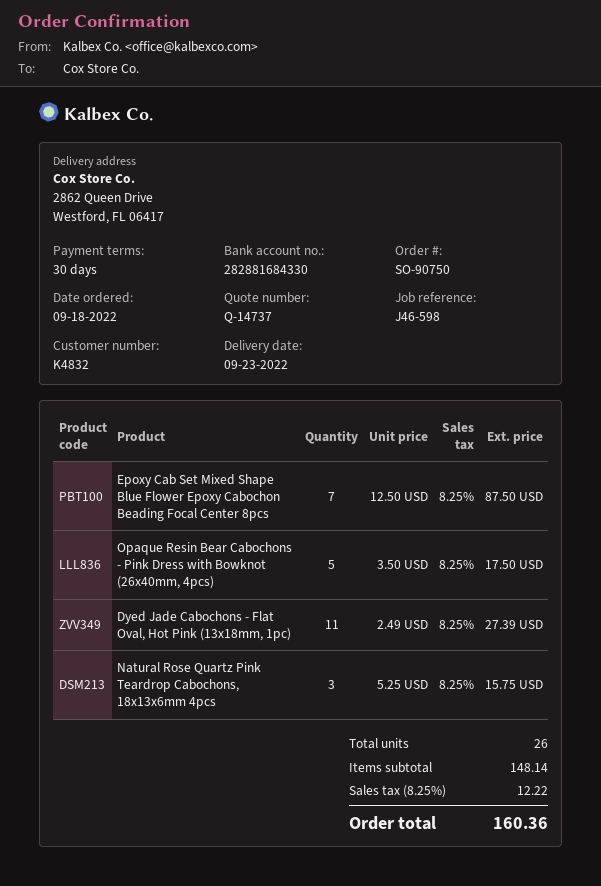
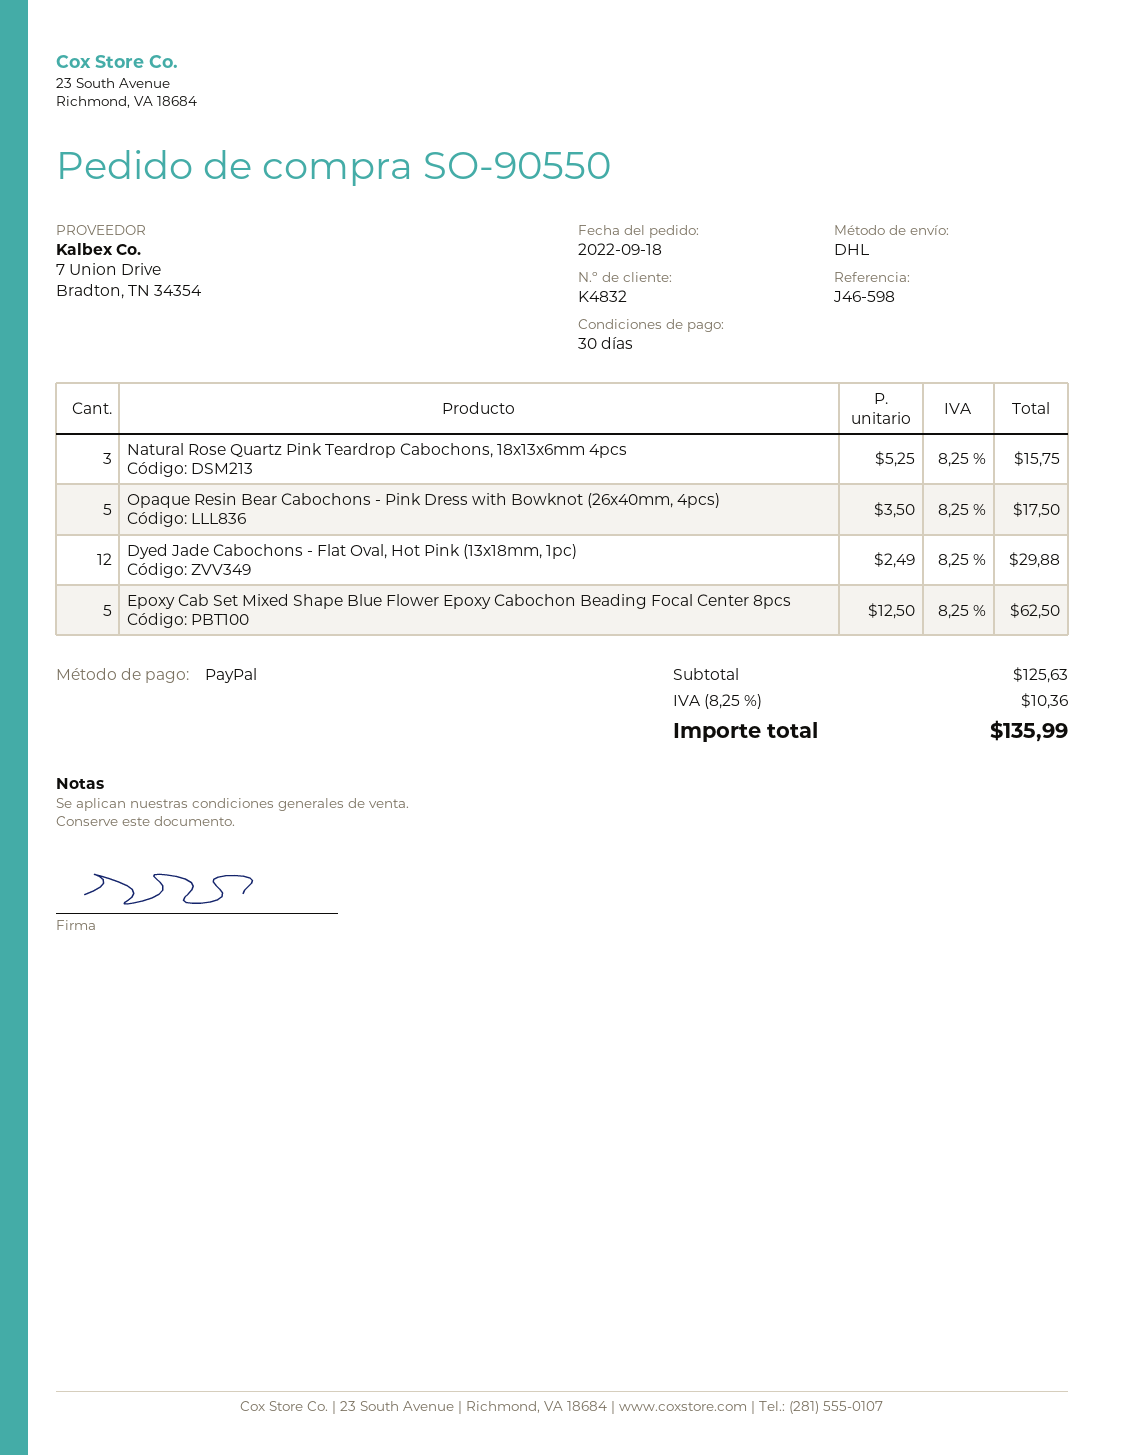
order number: SO-90750 -> SO-90550
Epoxy Cab Set Mixed Shape Blue Flower Epoxy Cabochon Beading Focal Center 8pcs: 7 x 12.50 = 87.50 -> 5 x 12.50 = 62.50
Dyed Jade Cabochons - Flat Oval, Hot Pink (13x18mm, 1pc): 11 x 2.49 = 27.39 -> 12 x 2.49 = 29.88
subtotal: 148.14 -> 125.63
tax: 8.25% = 12.22 -> 8.25% = 10.36
total: 160.36 -> 135.99

